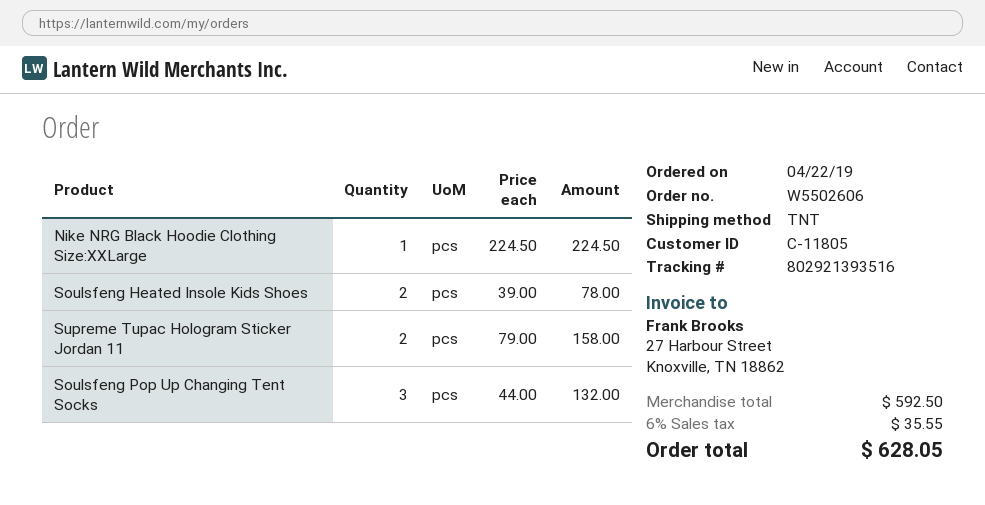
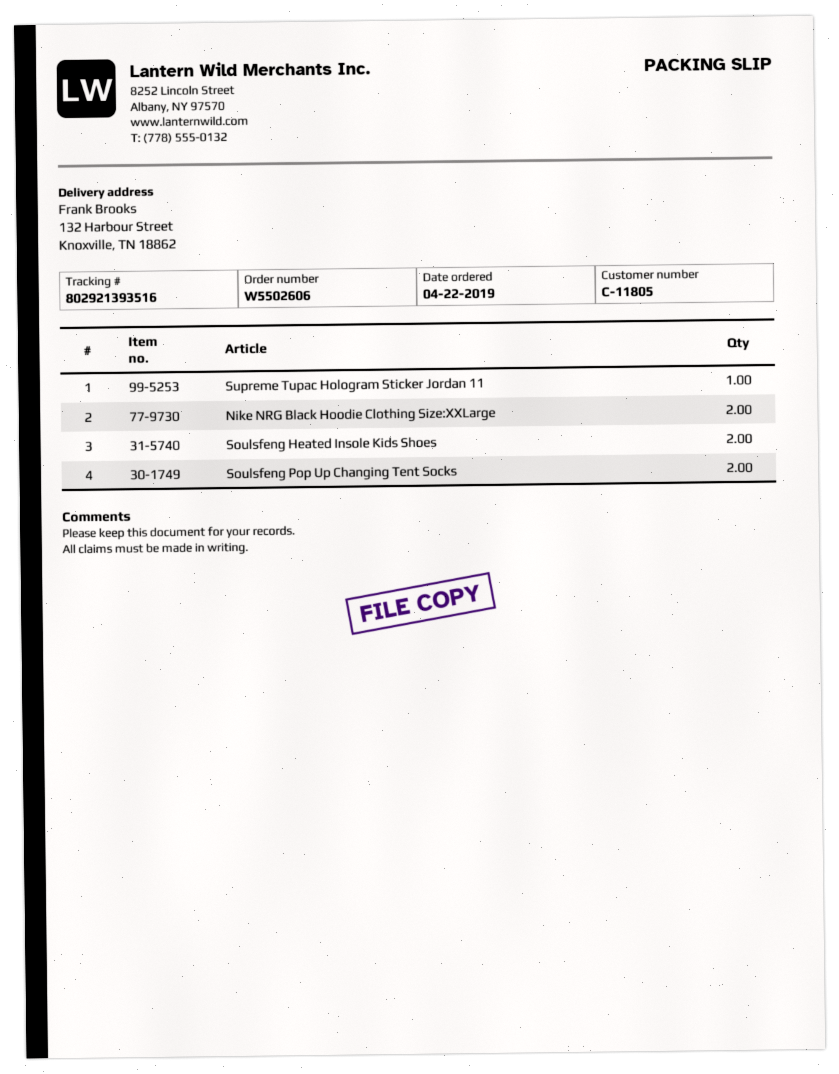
Nike NRG Black Hoodie Clothing Size:XXLarge: 1 -> 2
Supreme Tupac Hologram Sticker Jordan 11: 2 -> 1
Soulsfeng Pop Up Changing Tent Socks: 3 -> 2

